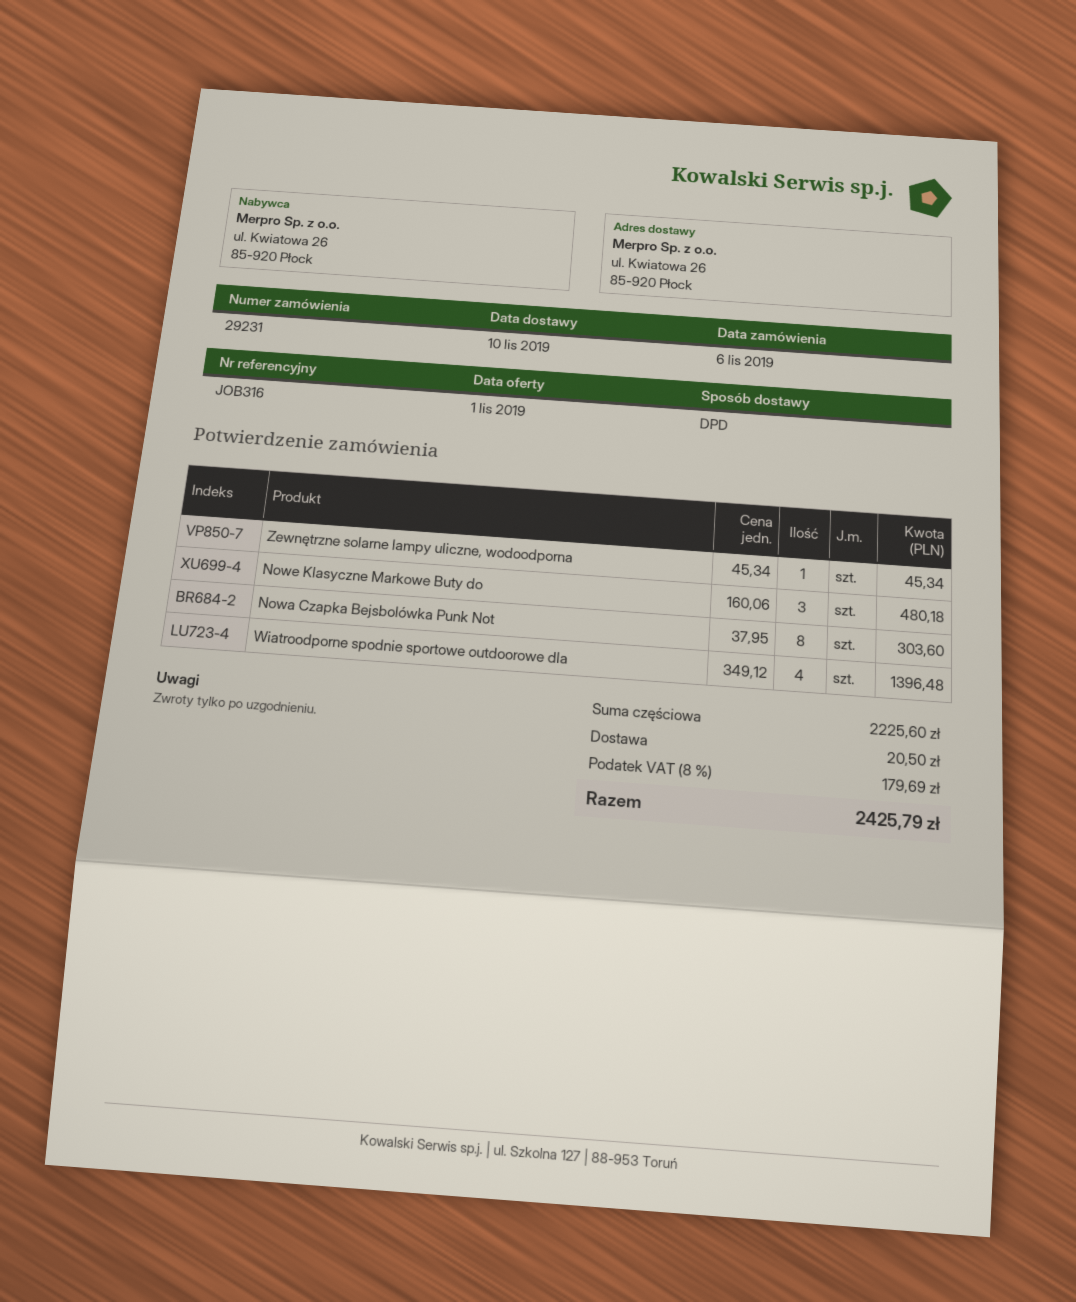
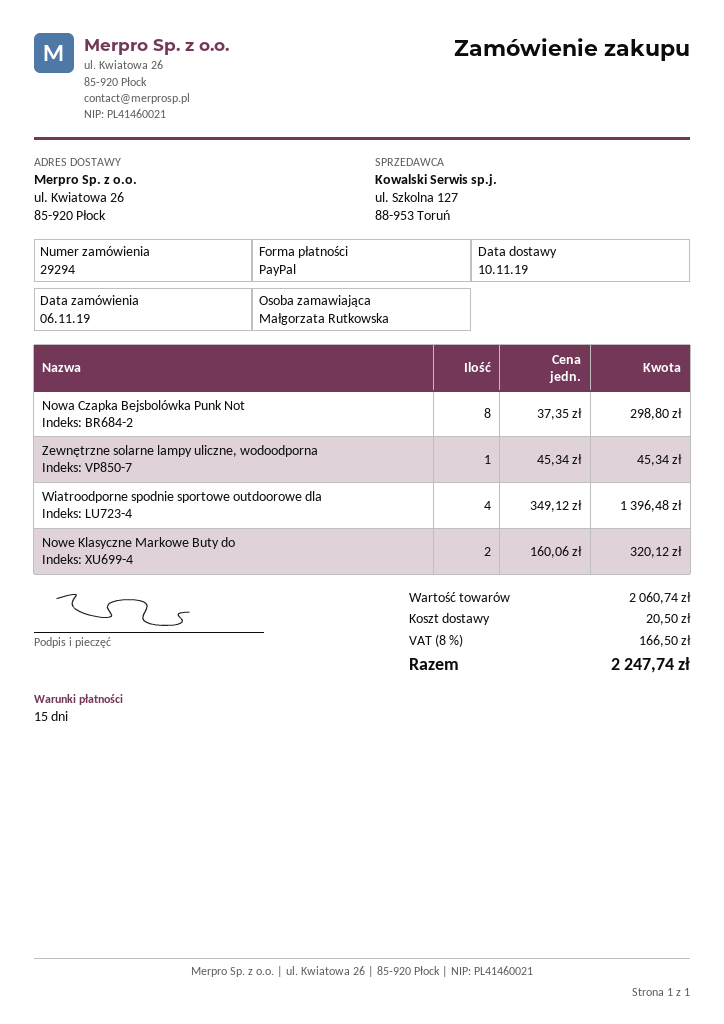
order number: 29231 -> 29294
Nowe Klasyczne Markowe Buty do: 3 x 160.06 = 480.18 -> 2 x 160.06 = 320.12
Nowa Czapka Bejsbolówka Punk Not: 8 x 37.95 = 303.60 -> 8 x 37.35 = 298.80
subtotal: 2225.60 -> 2060.74
tax: 8% = 179.69 -> 8% = 166.50
total: 2425.79 -> 2247.74

